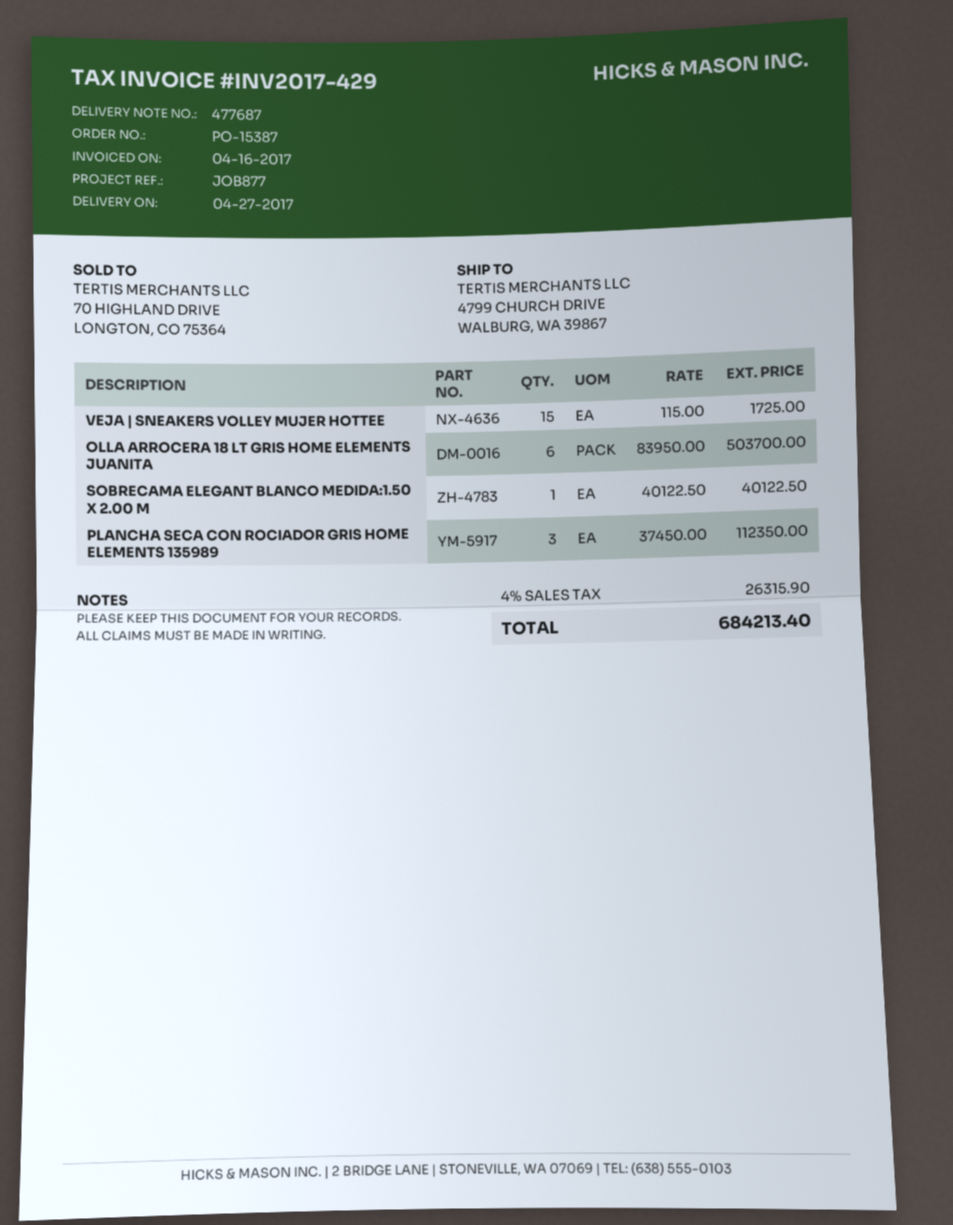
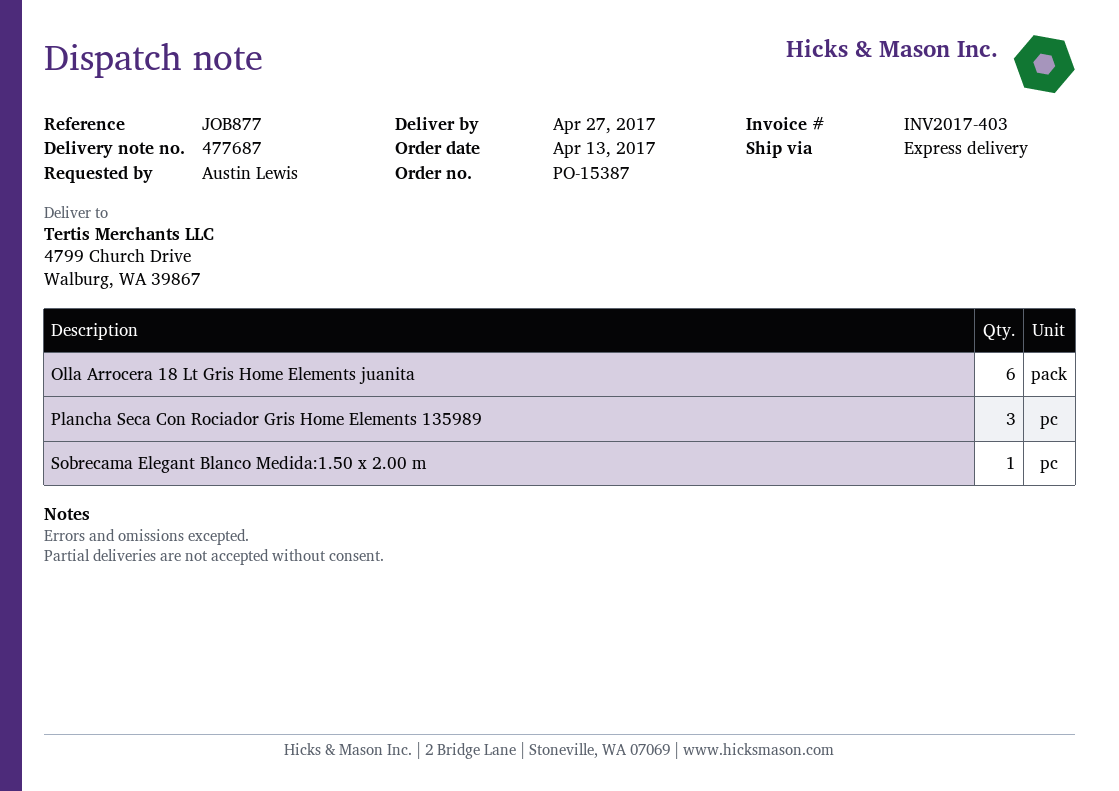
invoice number: INV2017-429 -> INV2017-403
VEJA | SNEAKERS VOLLEY MUJER HOTTEE: 15 -> none

